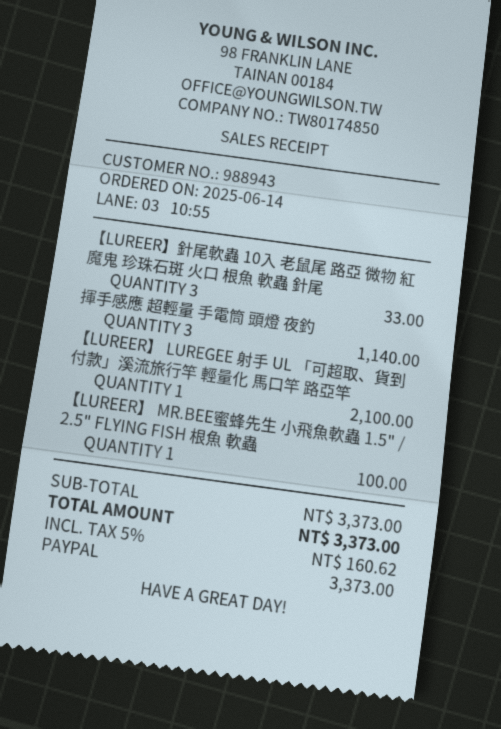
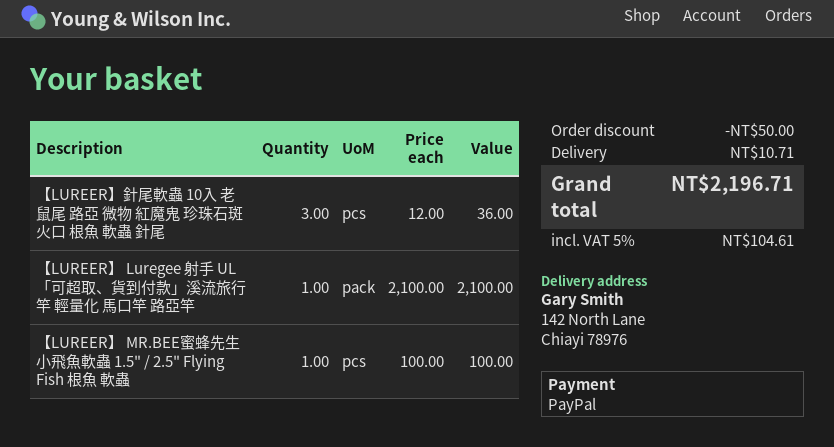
【LUREER】針尾軟蟲 10入 老鼠尾 路亞 微物 紅魔鬼 珍珠石斑 火口 根魚 軟蟲 針尾: 3 for 33.00 -> 3 for 36.00
揮手感應 超輕量 手電筒 頭燈 夜釣: 3 for 1140.00 -> none
discount: none -> 50.00
shipping: none -> 10.71
tax: 5% = 160.62 -> 5% = 104.61
total: 3373.00 -> 2196.71

